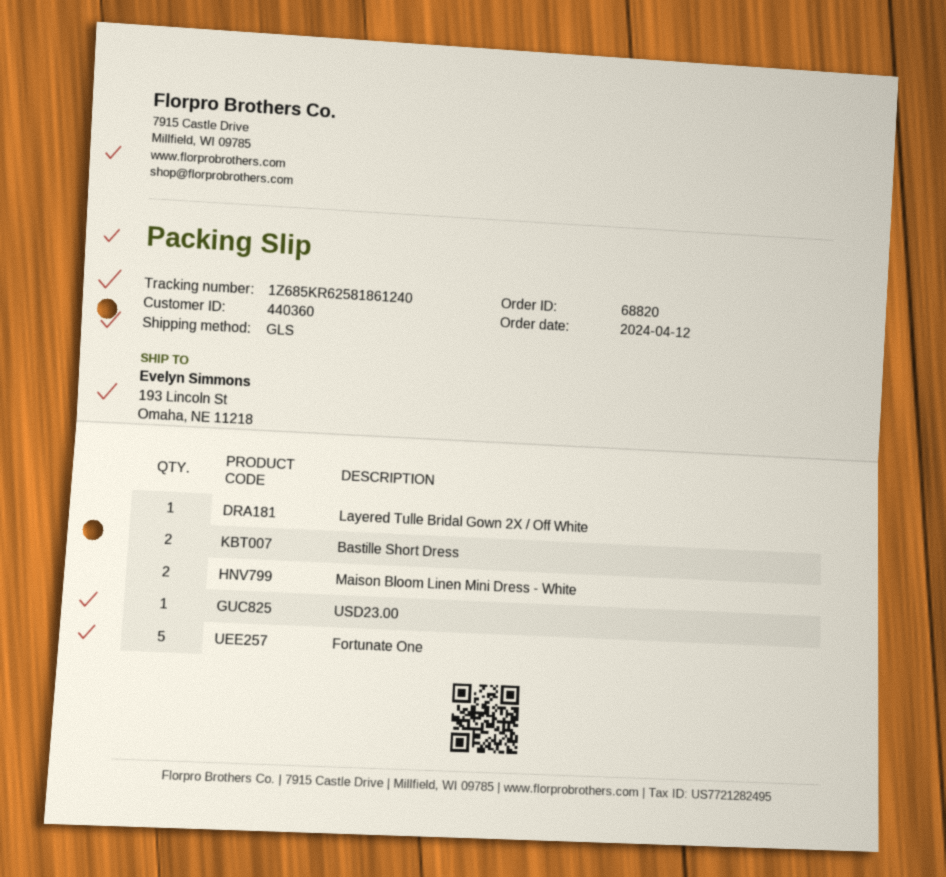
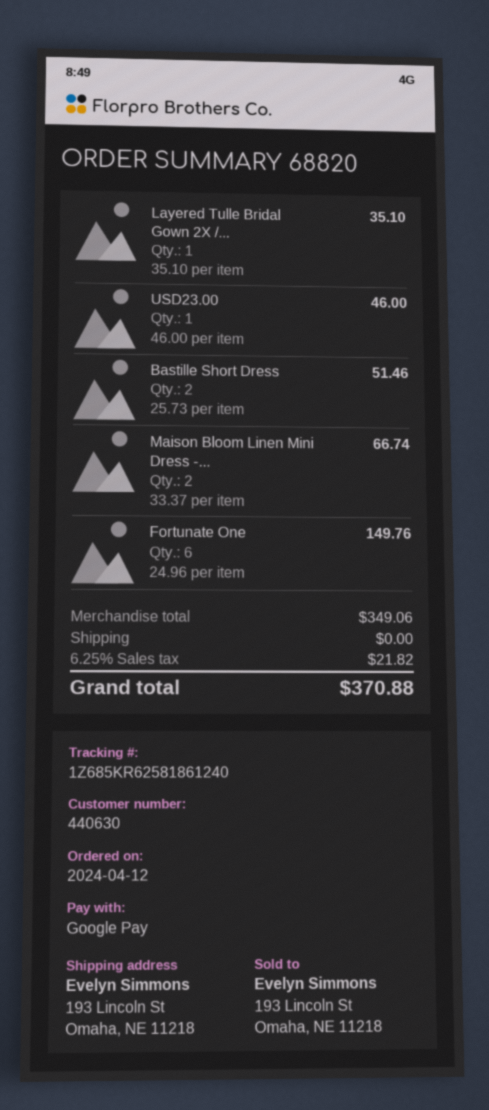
customer number: 440360 -> 440630
Fortunate One: 5 -> 6

